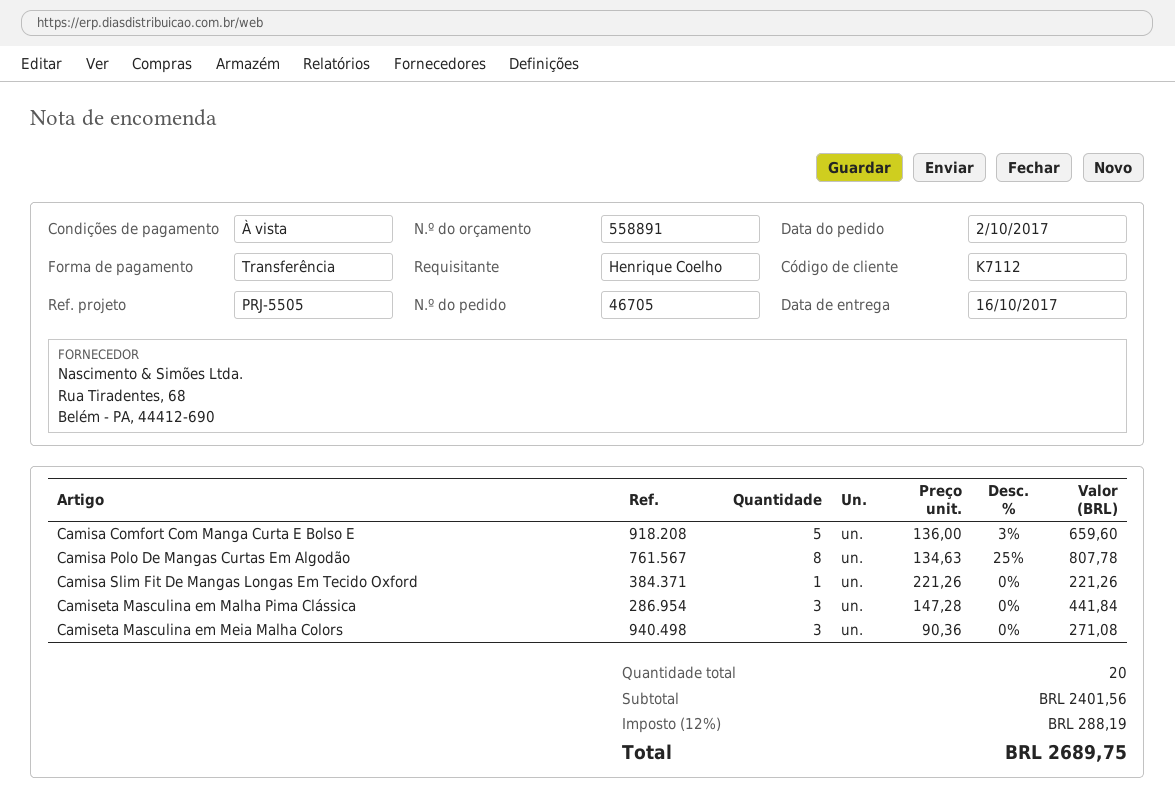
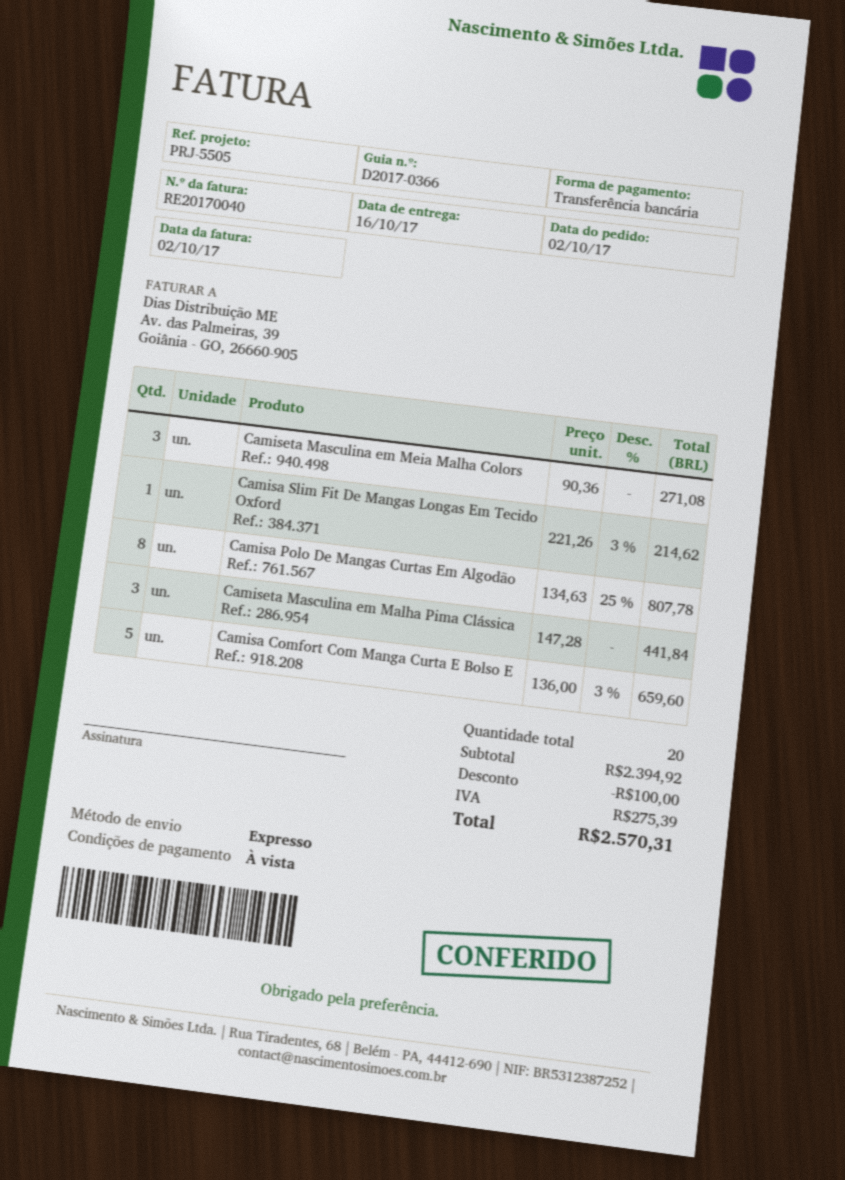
Camisa Slim Fit De Mangas Longas Em Tecido Oxford: 1 x 221.26 = 221.26 -> 1 x 221.26 - 3% = 214.62
subtotal: 2401.56 -> 2394.92
discount: none -> 100.00
tax: 288.19 -> 275.39
total: 2689.75 -> 2570.31

